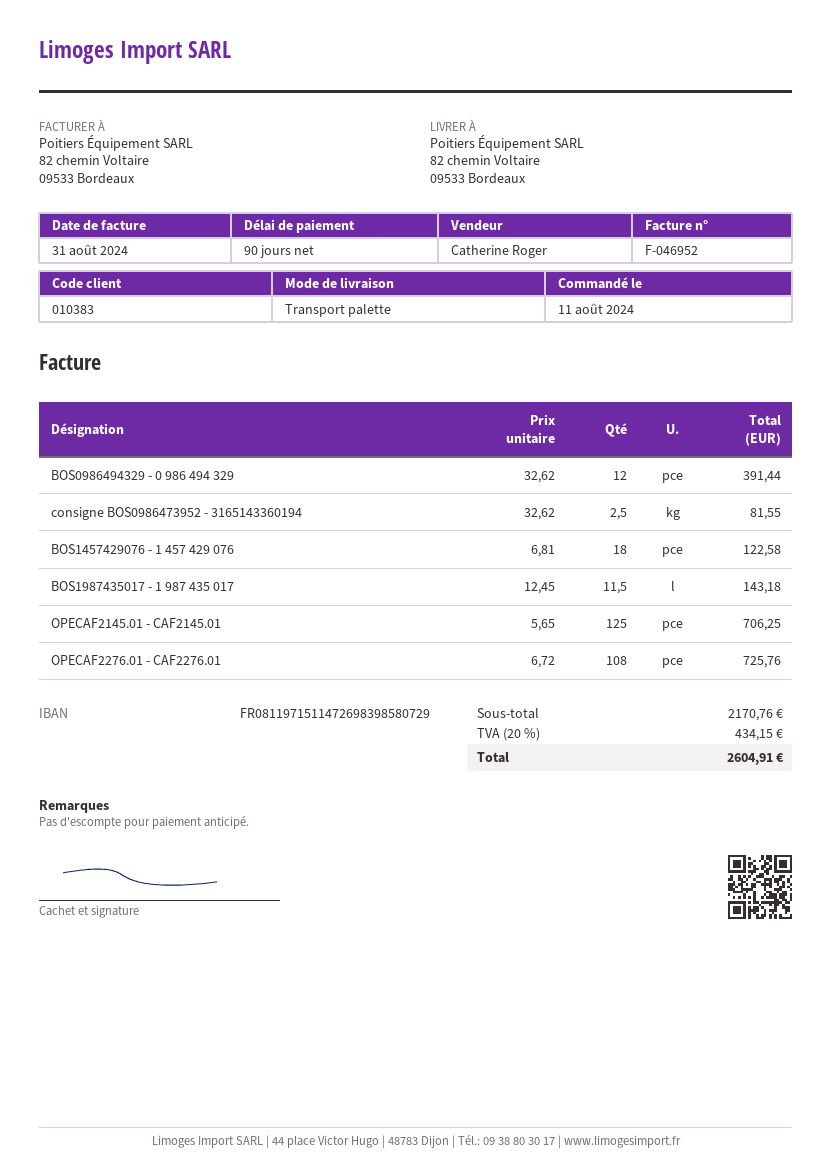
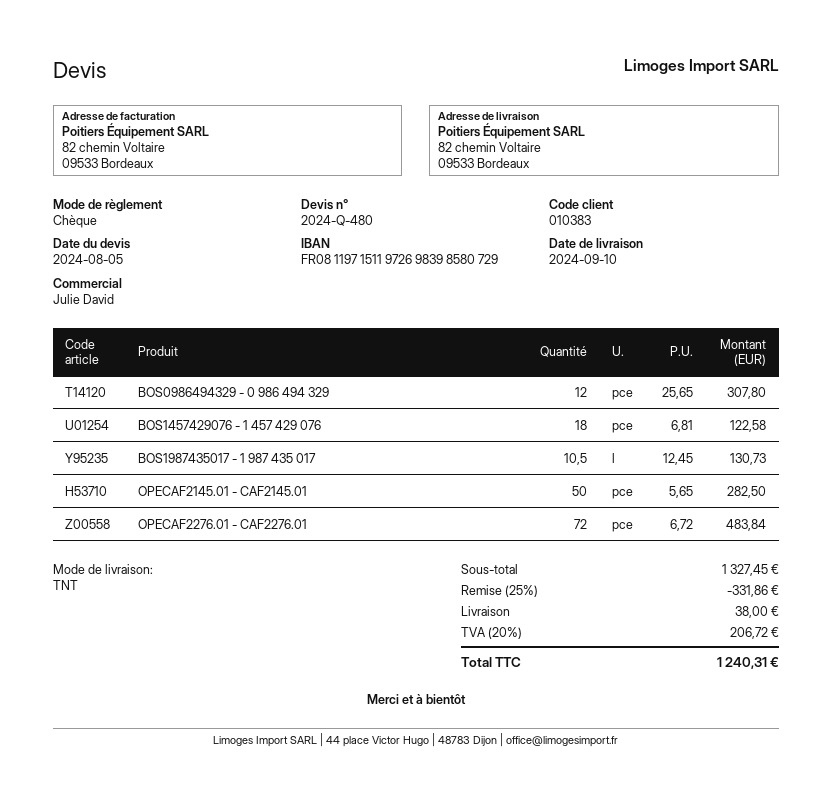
sales rep: Catherine Roger -> Julie David
bank account: FR0811971511472698398580729 -> FR0811971511972698398580729
shipping method: pallet freight -> TNT
BOS0986494329 - 0 986 494 329: 12 x 32.62 = 391.44 -> 12 x 25.65 = 307.80
consigne BOS0986473952 - 3165143360194: 2.5 x 32.62 = 81.55 -> none
BOS1987435017 - 1 987 435 017: 11.5 x 12.45 = 143.18 -> 10.5 x 12.45 = 130.73
OPECAF2145.01 - CAF2145.01: 125 x 5.65 = 706.25 -> 50 x 5.65 = 282.50
OPECAF2276.01 - CAF2276.01: 108 x 6.72 = 725.76 -> 72 x 6.72 = 483.84
subtotal: 2170.76 -> 1327.45
discount: none -> 25% = 331.86
shipping: none -> 38.00
tax: 20% = 434.15 -> 20% = 206.72
total: 2604.91 -> 1240.31

